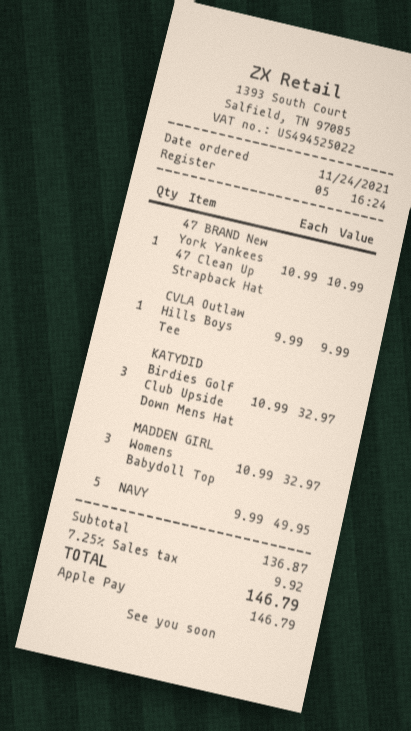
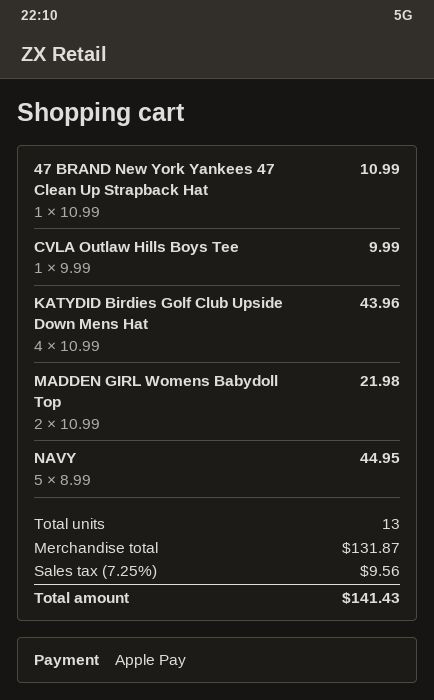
KATYDID Birdies Golf Club Upside Down Mens Hat: 3 x 10.99 = 32.97 -> 4 x 10.99 = 43.96
MADDEN GIRL Womens Babydoll Top: 3 x 10.99 = 32.97 -> 2 x 10.99 = 21.98
NAVY: 5 x 9.99 = 49.95 -> 5 x 8.99 = 44.95
subtotal: 136.87 -> 131.87
tax: 7.25% = 9.92 -> 7.25% = 9.56
total: 146.79 -> 141.43

